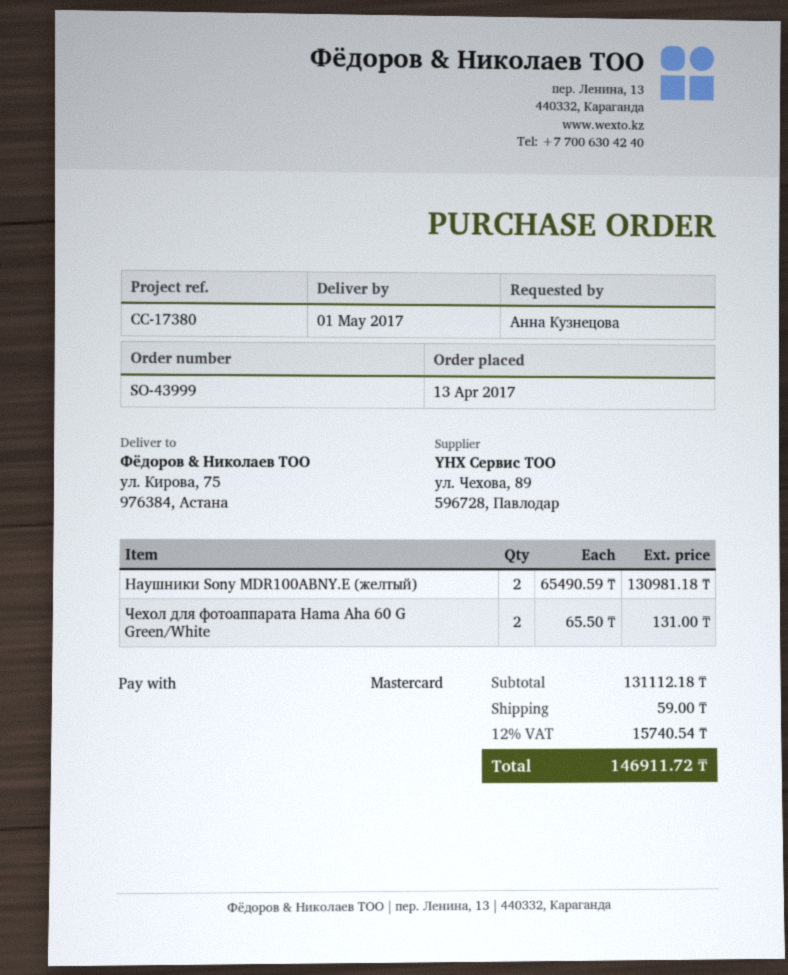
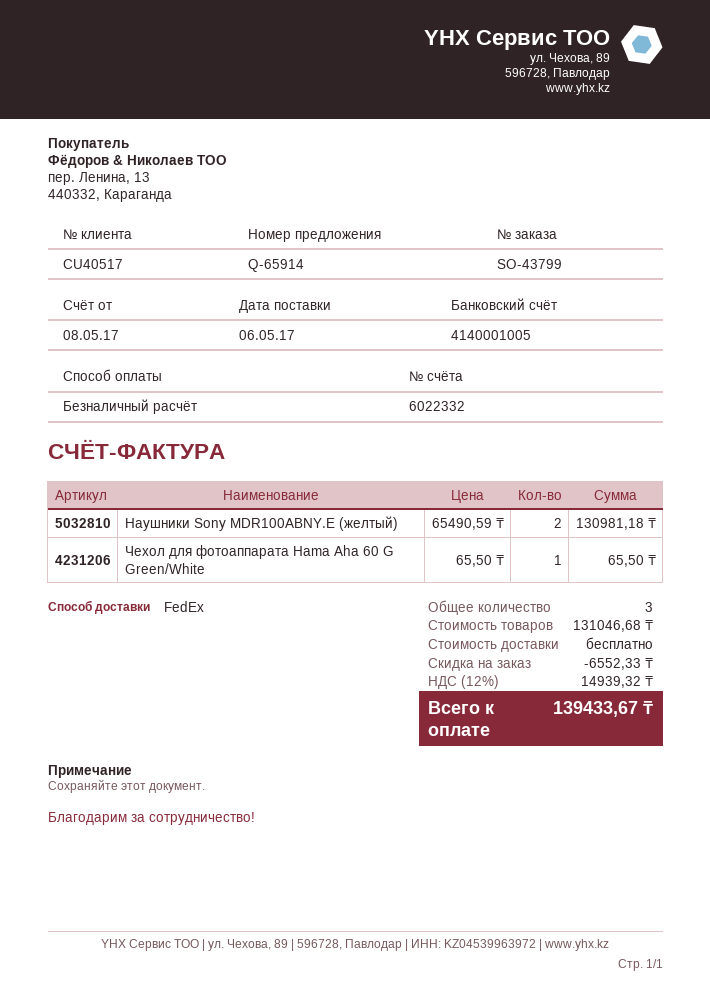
order number: SO-43999 -> SO-43799
delivery date: 2017-05-01 -> 2017-05-06
payment method: Mastercard -> bank transfer
Чехол для фотоаппарата Hama Aha 60 G Green/White: 2 x 65.50 = 131.00 -> 1 x 65.50 = 65.50
subtotal: 131112.18 -> 131046.68
discount: none -> 6552.33
shipping: 59.00 -> 0.00
tax: 12% = 15740.54 -> 12% = 14939.32
total: 146911.72 -> 139433.67

